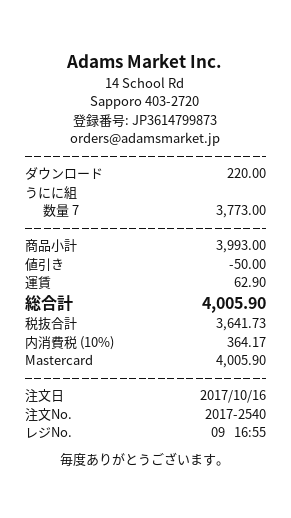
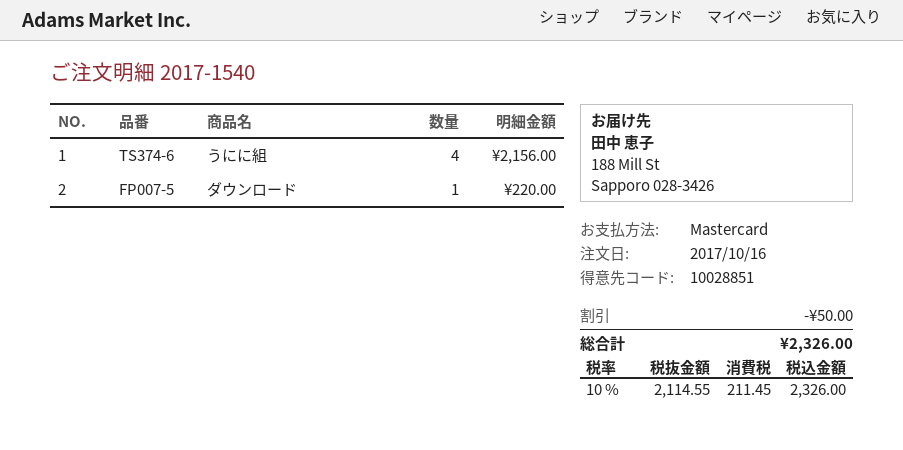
order number: 2017-2540 -> 2017-1540
うにに組: 7 for 3773.00 -> 4 for 2156.00
shipping: 62.90 -> none
net: 3641.73 -> 2114.55
tax: 10% = 364.17 -> 10% = 211.45
total: 4005.90 -> 2326.00

